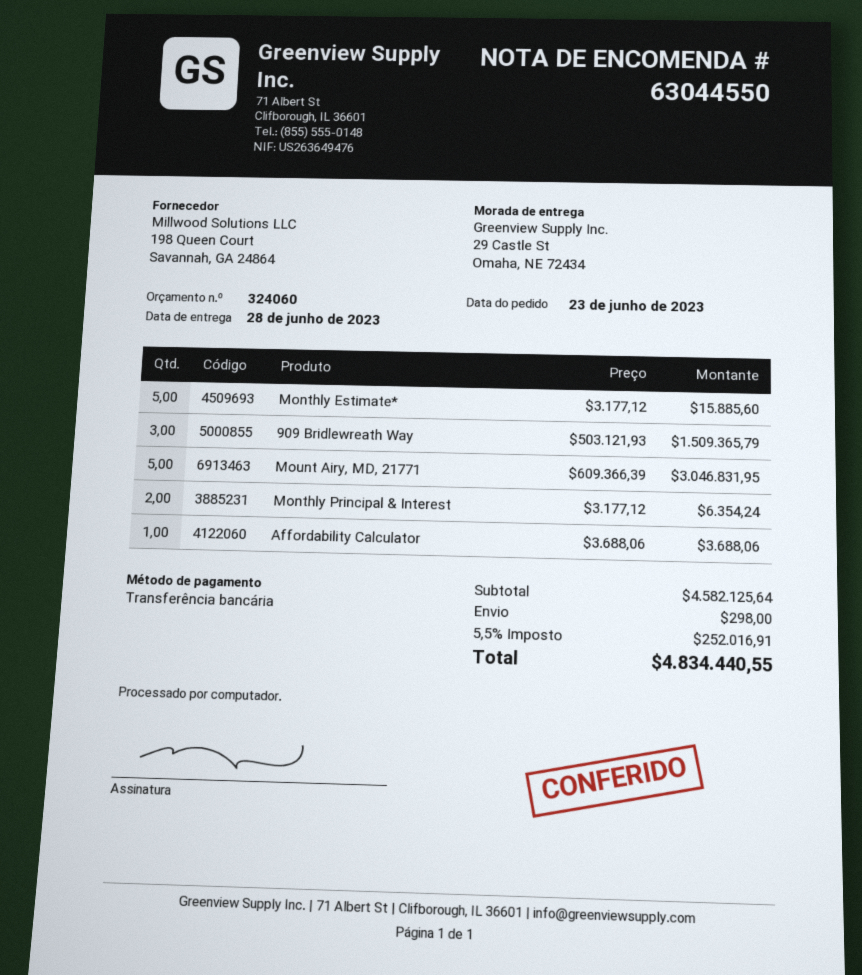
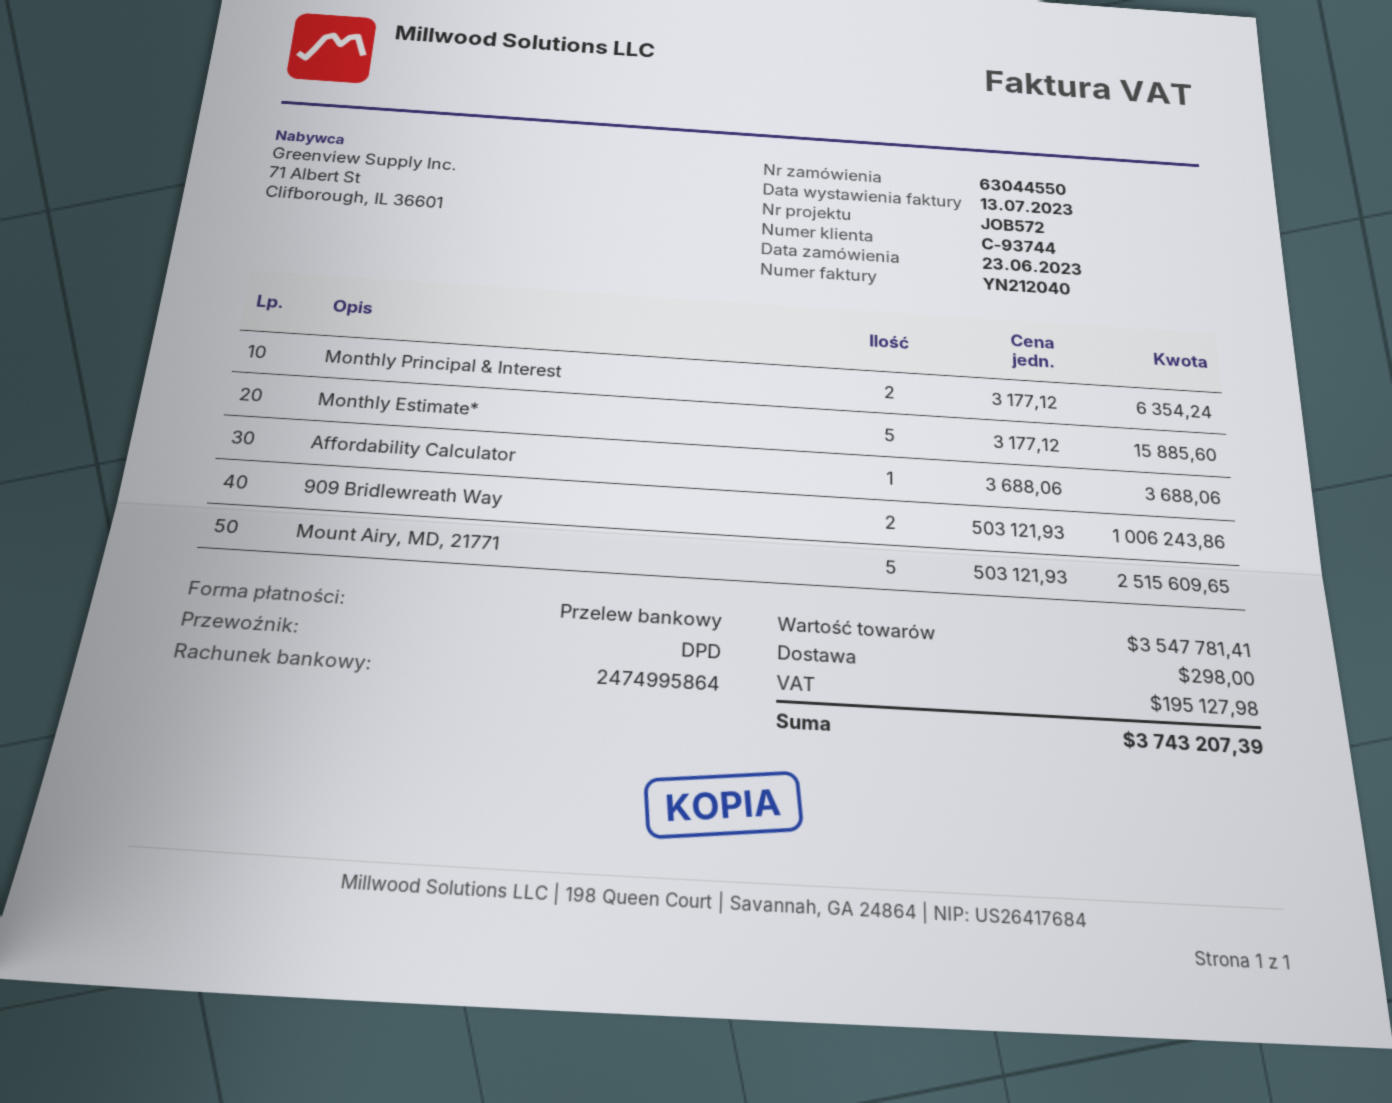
909 Bridlewreath Way: 3 x 503121.93 = 1509365.79 -> 2 x 503121.93 = 1006243.86
Mount Airy, MD, 21771: 5 x 609366.39 = 3046831.95 -> 5 x 503121.93 = 2515609.65
subtotal: 4582125.64 -> 3547781.41
tax: 252016.91 -> 195127.98
total: 4834440.55 -> 3743207.39

